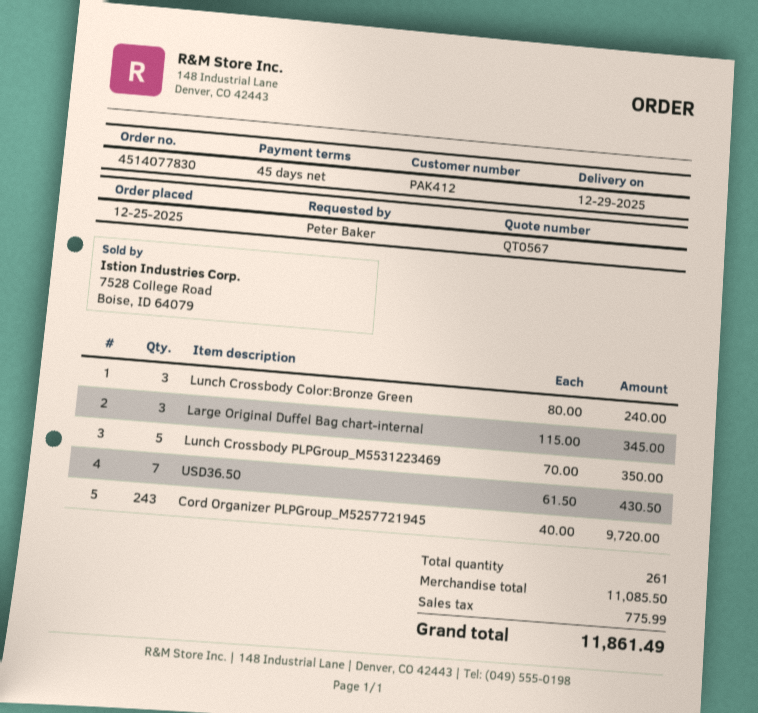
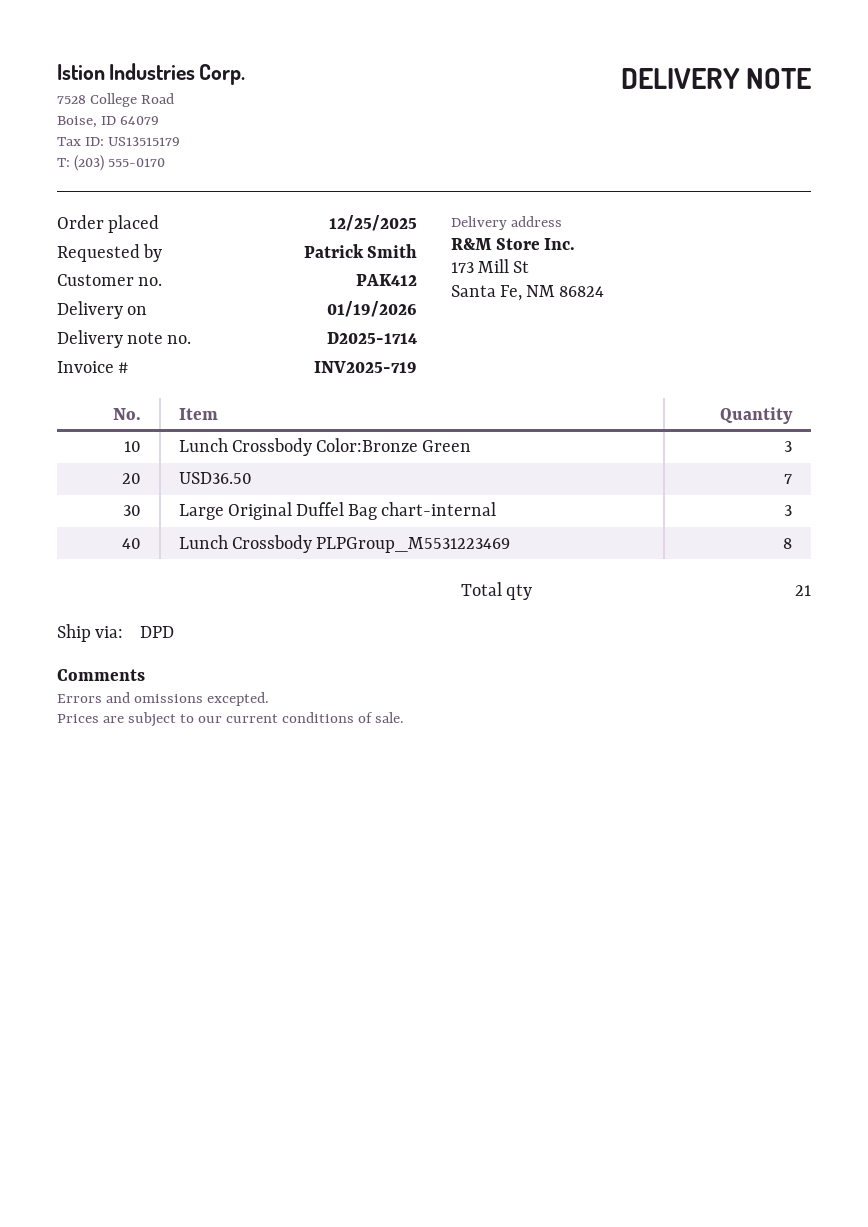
delivery date: 2025-12-29 -> 2026-01-19
ordered by: Peter Baker -> Patrick Smith
Lunch Crossbody PLPGroup_M5531223469: 5 -> 8
Cord Organizer PLPGroup_M5257721945: 243 -> none
total quantity: 261 -> 21

